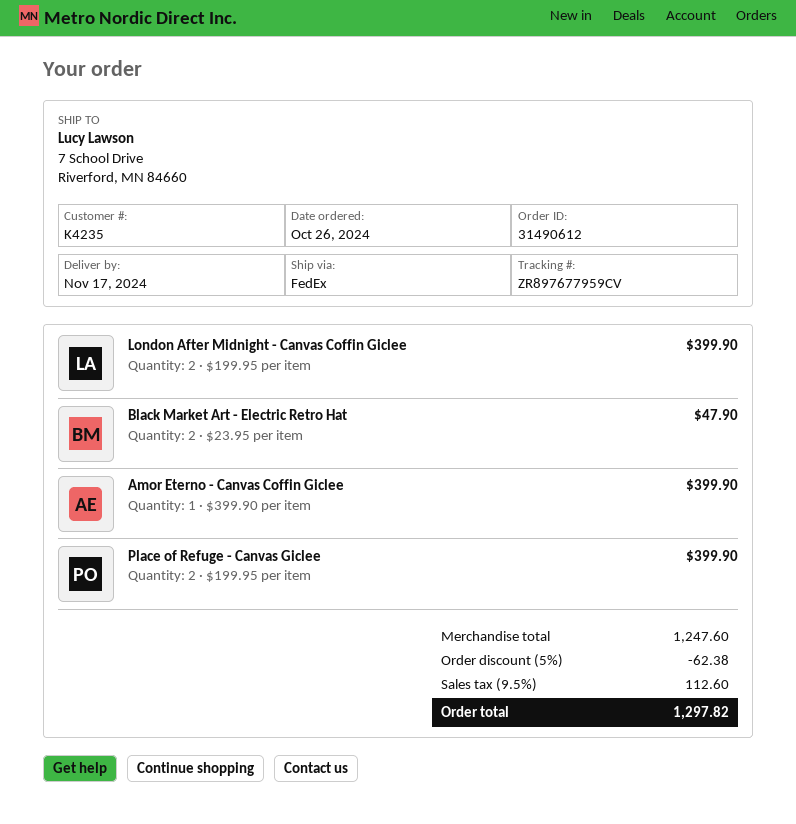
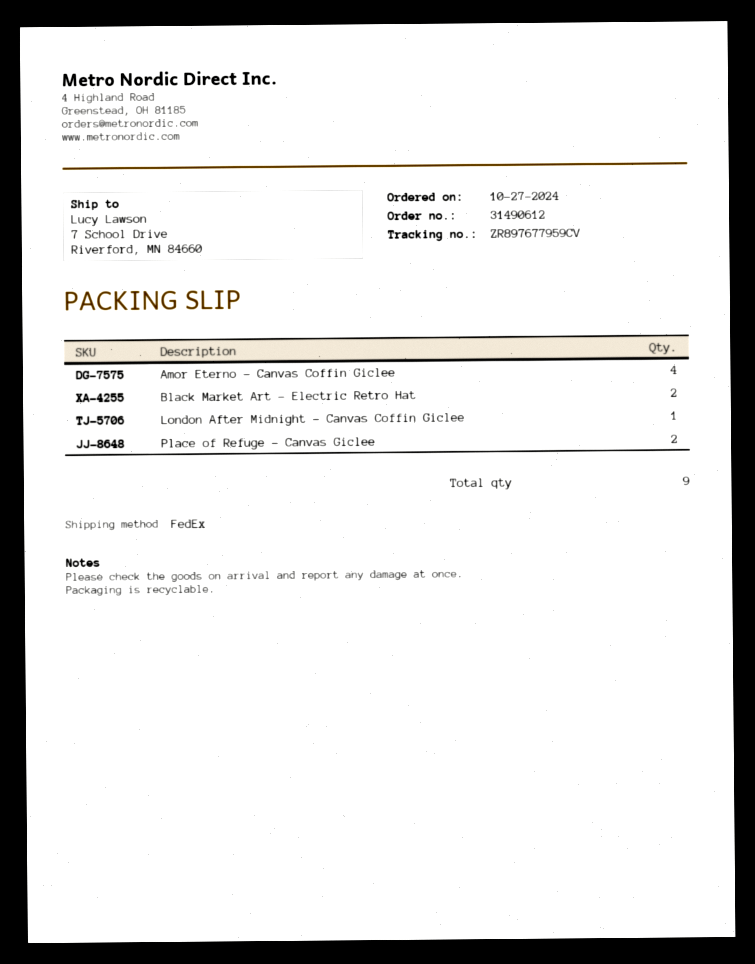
order date: 2024-10-26 -> 2024-10-27
London After Midnight - Canvas Coffin Giclee: 2 -> 1
Amor Eterno - Canvas Coffin Giclee: 1 -> 4

